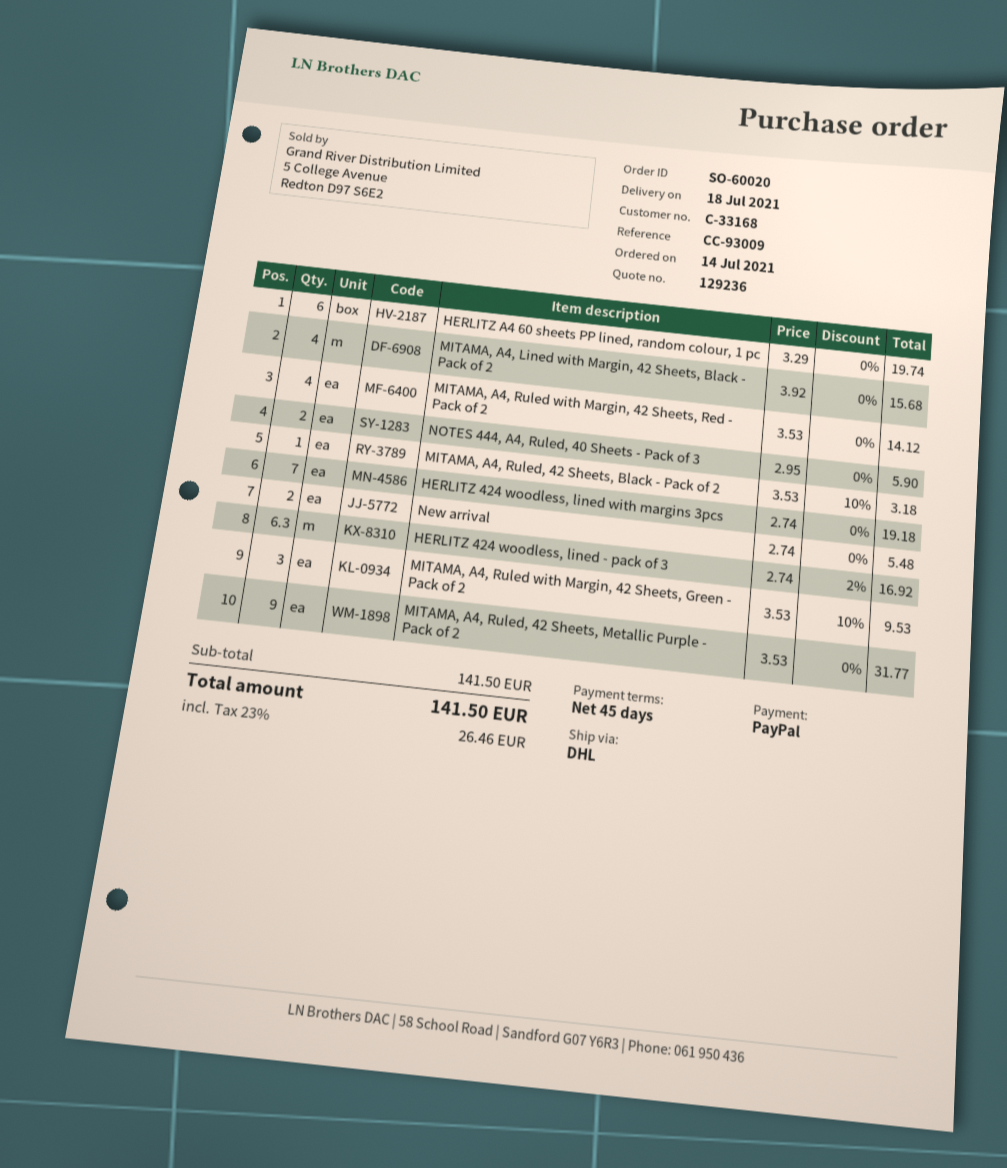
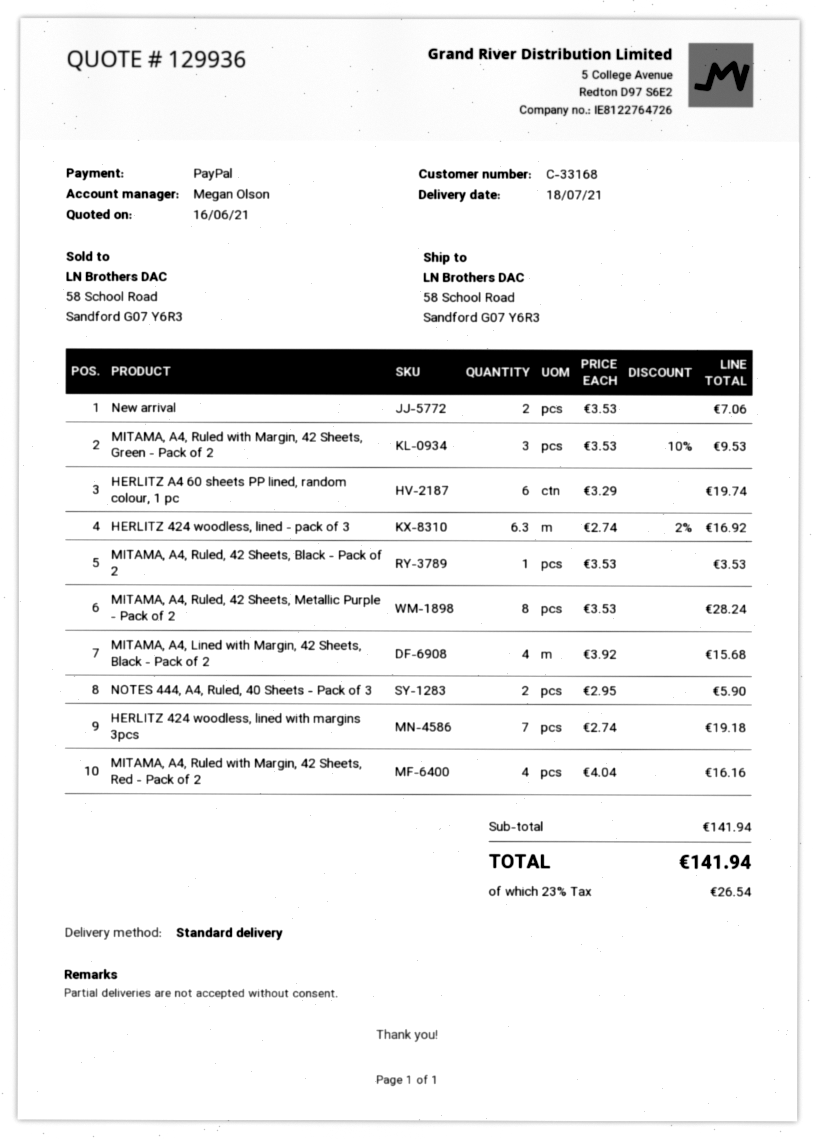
quote number: 129236 -> 129936
shipping method: DHL -> standard
MITAMA, A4, Ruled with Margin, 42 Sheets, Red - Pack of 2: 4 x 3.53 = 14.12 -> 4 x 4.04 = 16.16
MITAMA, A4, Ruled, 42 Sheets, Black - Pack of 2: 1 x 3.53 - 10% = 3.18 -> 1 x 3.53 = 3.53
New arrival: 2 x 2.74 = 5.48 -> 2 x 3.53 = 7.06
MITAMA, A4, Ruled, 42 Sheets, Metallic Purple - Pack of 2: 9 x 3.53 = 31.77 -> 8 x 3.53 = 28.24
subtotal: 141.50 -> 141.94
tax: 23% = 26.46 -> 23% = 26.54
total: 141.50 -> 141.94

